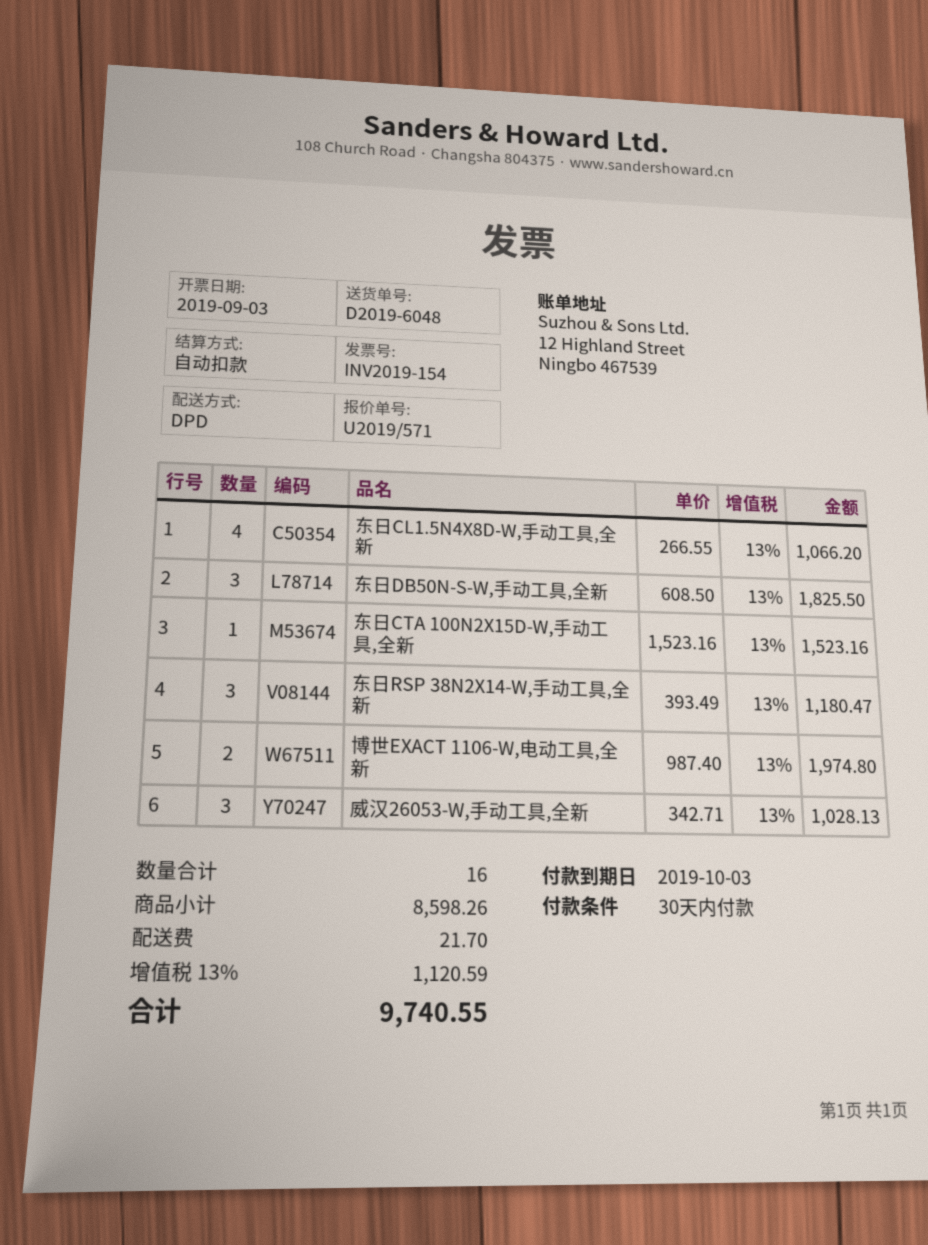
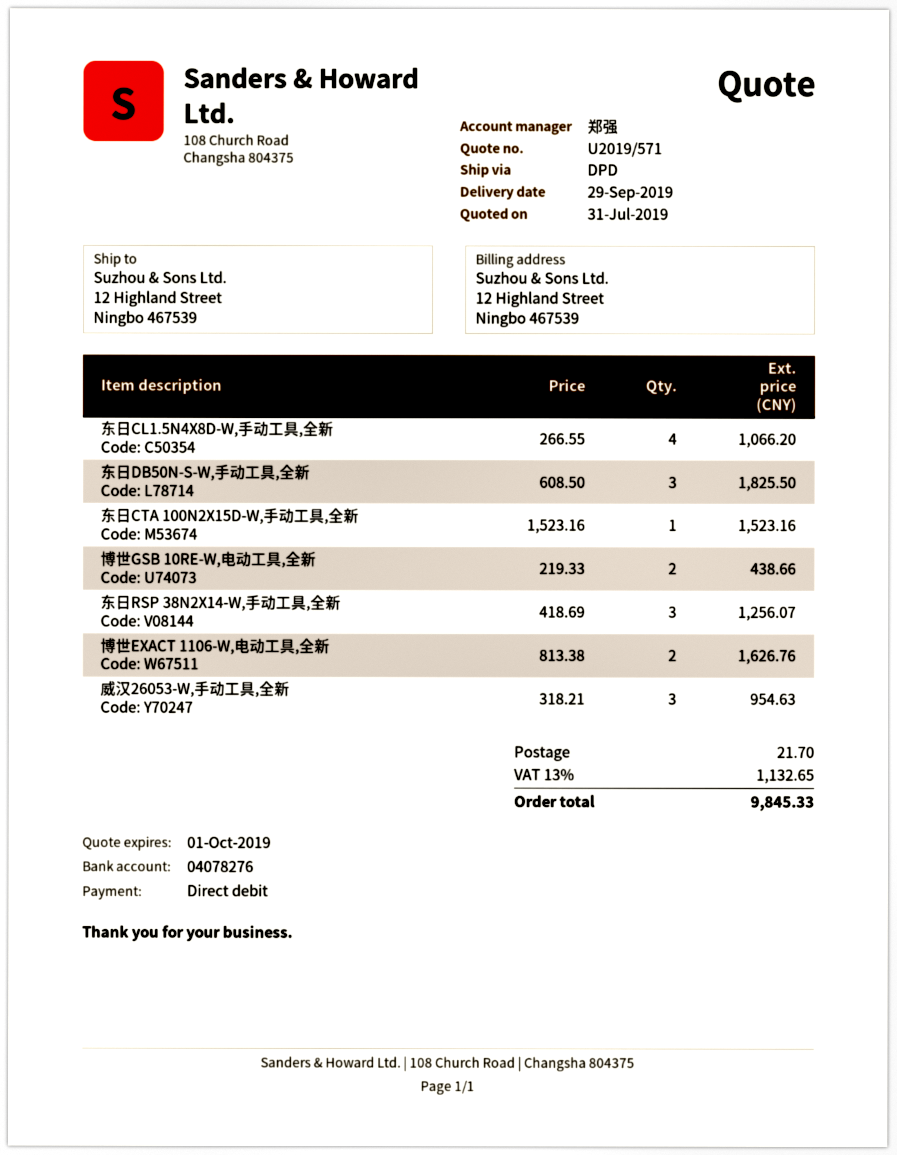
东日RSP 38N2X14-W,手动工具,全新: 3 x 393.49 = 1180.47 -> 3 x 418.69 = 1256.07
博世EXACT 1106-W,电动工具,全新: 2 x 987.40 = 1974.80 -> 2 x 813.38 = 1626.76
威汉26053-W,手动工具,全新: 3 x 342.71 = 1028.13 -> 3 x 318.21 = 954.63
博世GSB 10RE-W,电动工具,全新: none -> 2 x 219.33 = 438.66
tax: 13% = 1120.59 -> 13% = 1132.65
total: 9740.55 -> 9845.33

